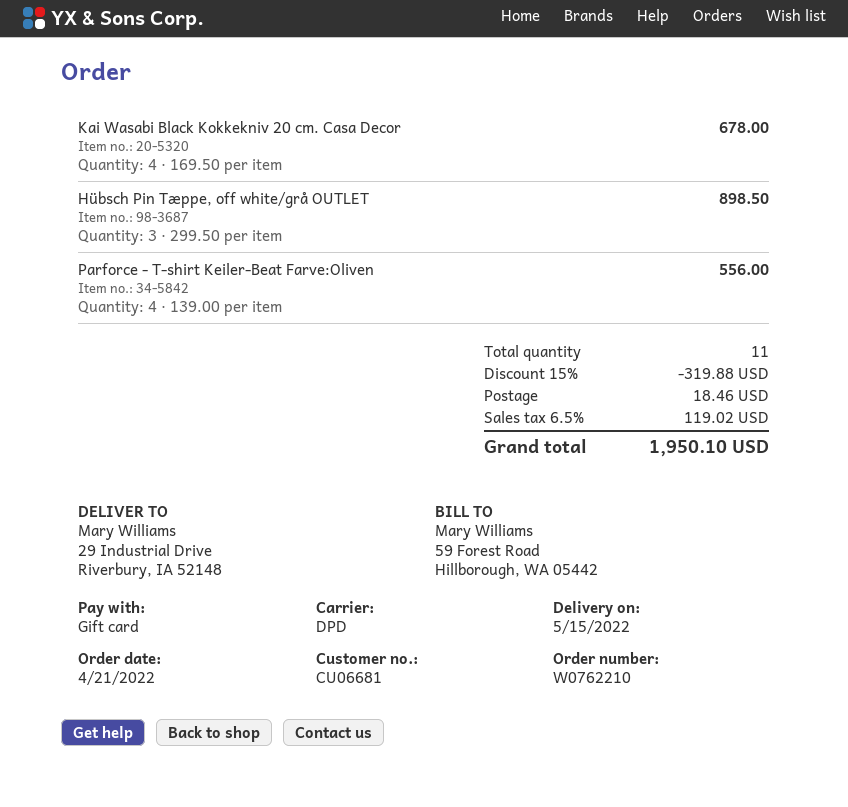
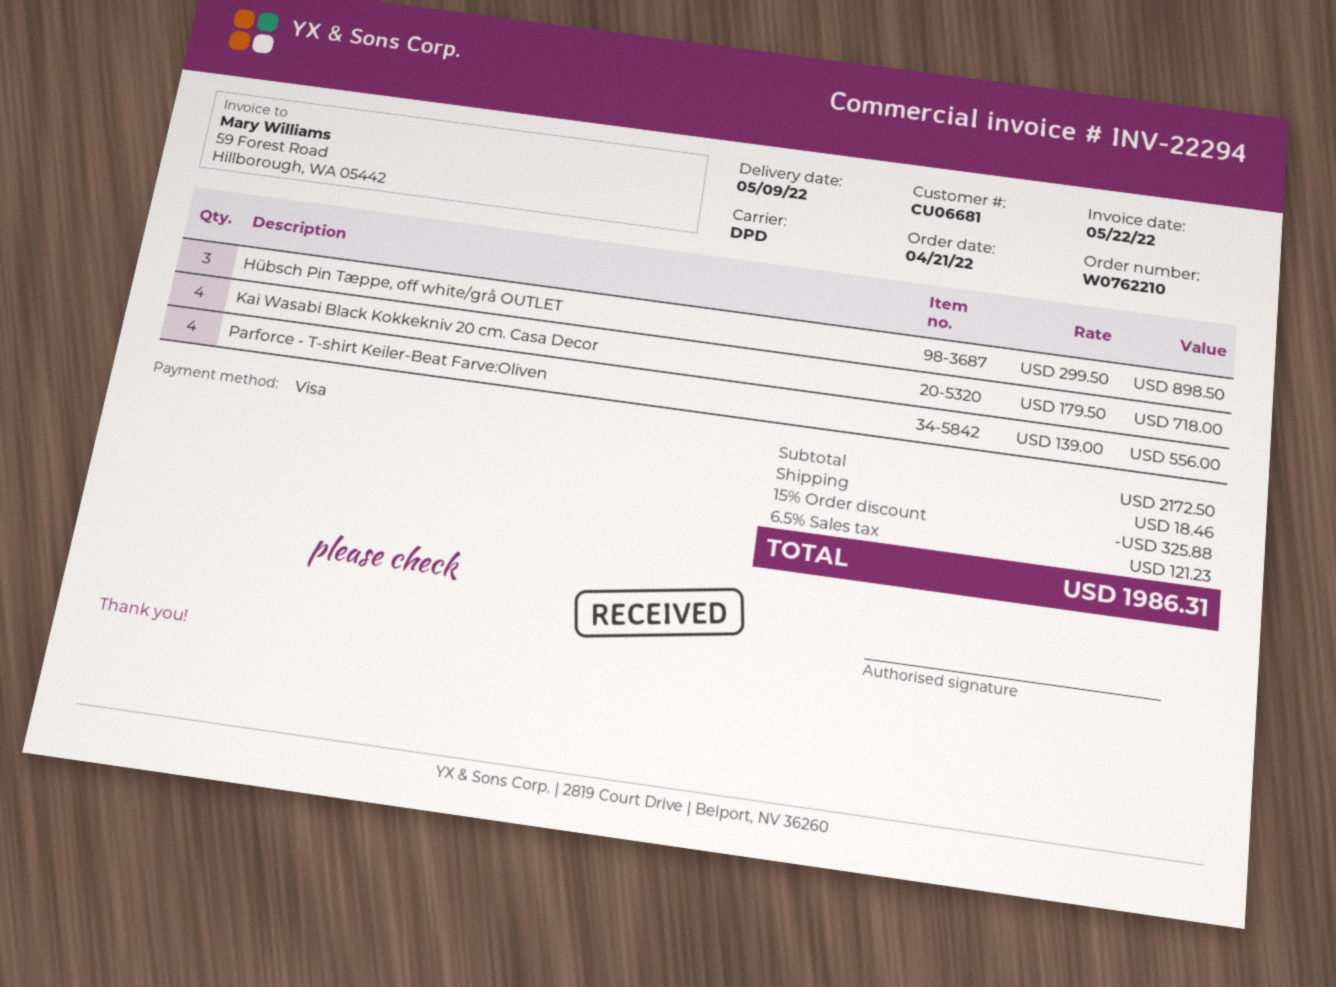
delivery date: 2022-05-15 -> 2022-05-09
payment method: gift card -> Visa
Kai Wasabi Black Kokkekniv 20 cm. Casa Decor: 4 x 169.50 = 678.00 -> 4 x 179.50 = 718.00
discount: 15% = 319.88 -> 15% = 325.88
tax: 6.5% = 119.02 -> 6.5% = 121.23
total: 1950.10 -> 1986.31

